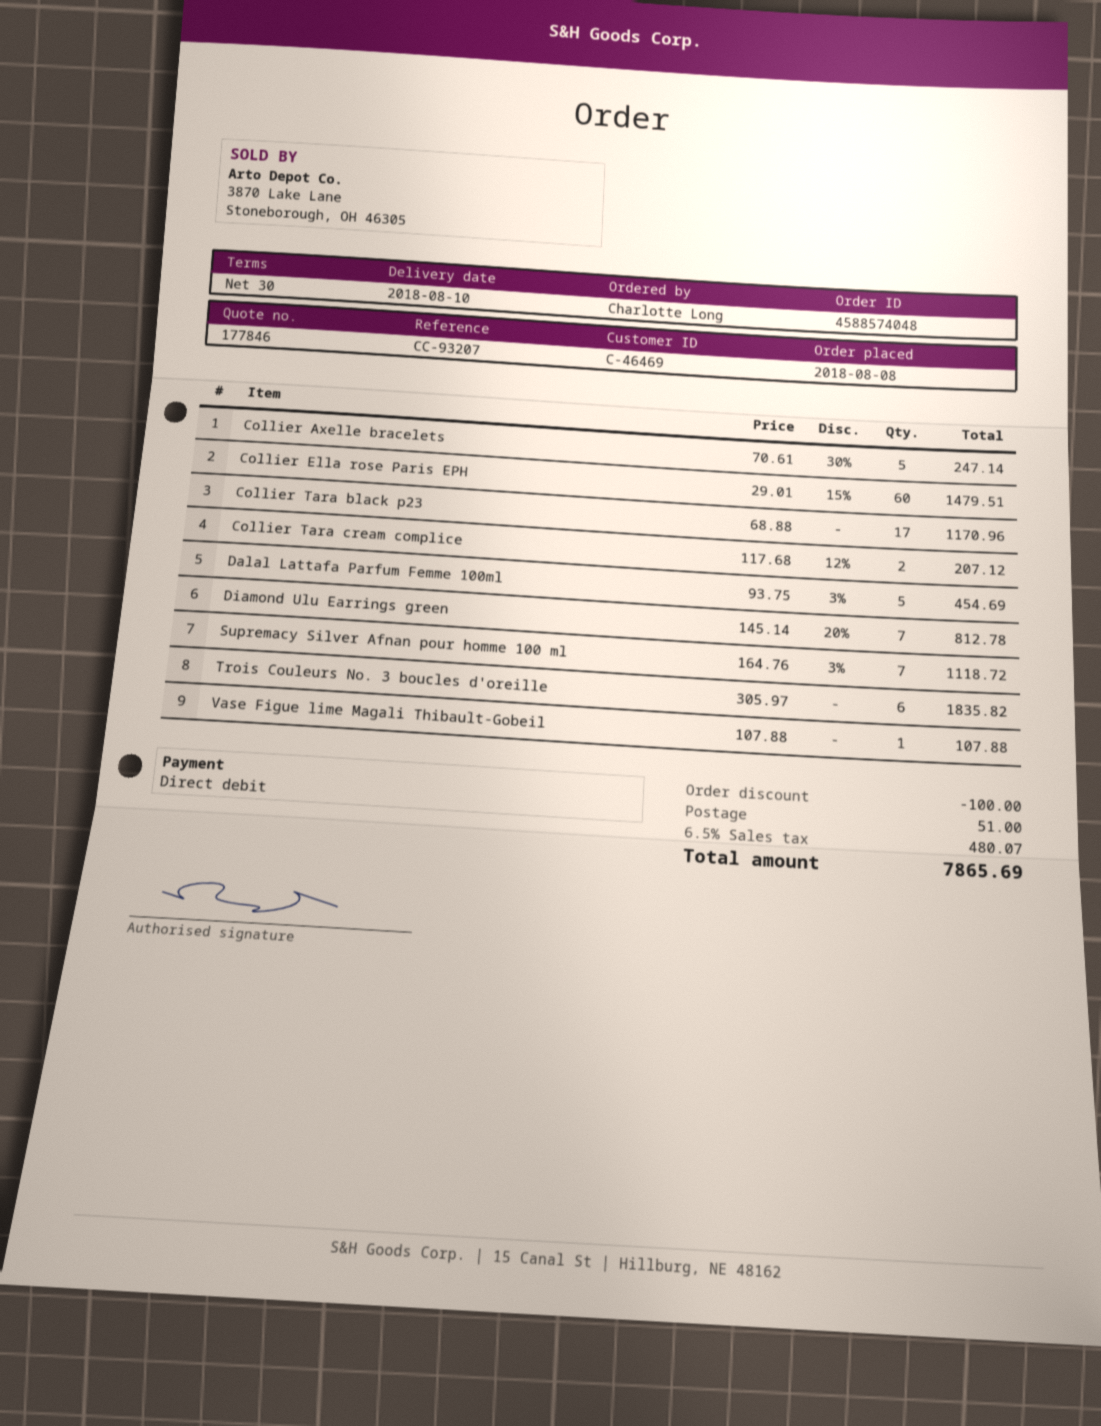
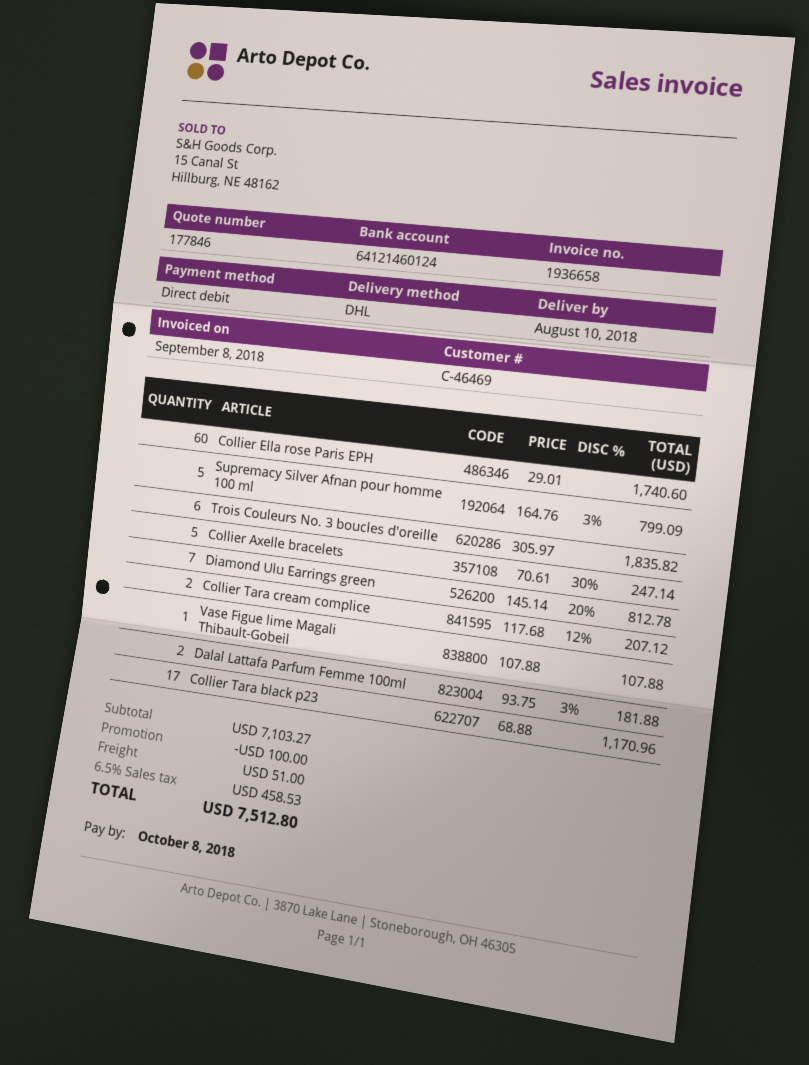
Collier Ella rose Paris EPH: 60 x 29.01 - 15% = 1479.51 -> 60 x 29.01 = 1740.60
Dalal Lattafa Parfum Femme 100ml: 5 x 93.75 - 3% = 454.69 -> 2 x 93.75 - 3% = 181.88
Supremacy Silver Afnan pour homme 100 ml: 7 x 164.76 - 3% = 1118.72 -> 5 x 164.76 - 3% = 799.09
tax: 6.5% = 480.07 -> 6.5% = 458.53
total: 7865.69 -> 7512.80

